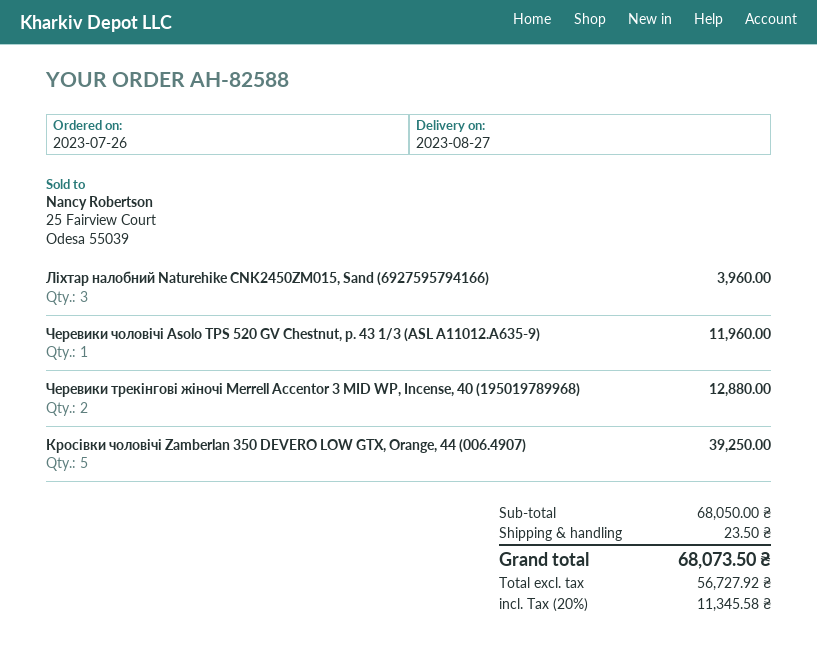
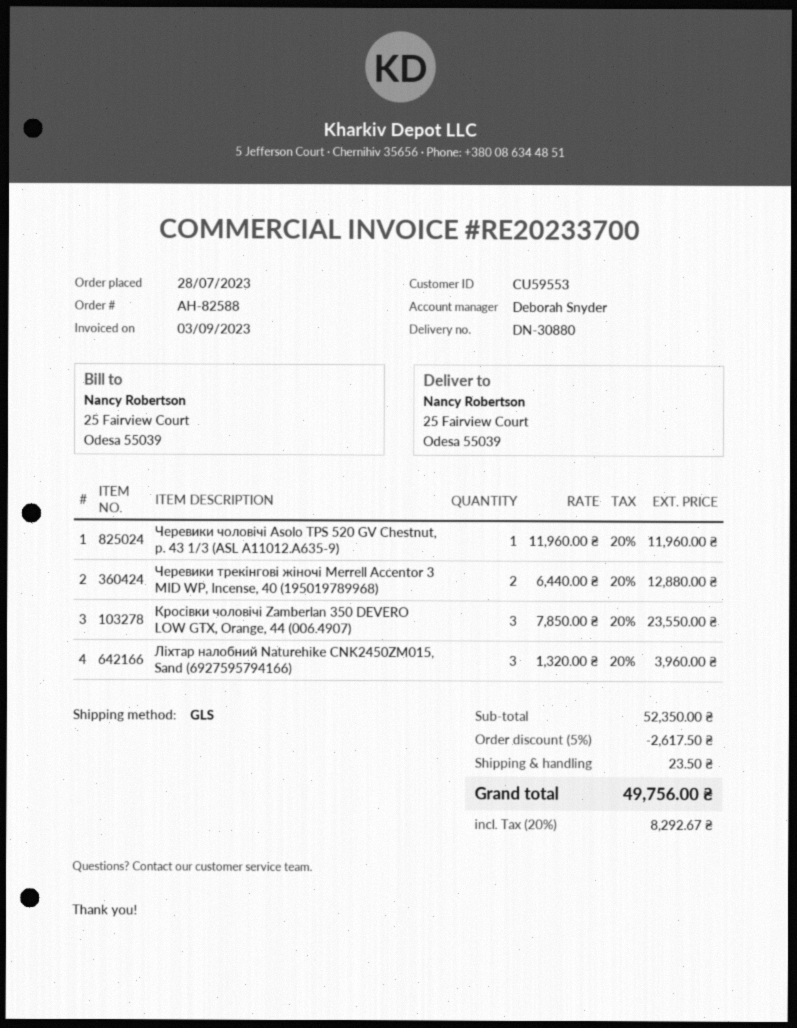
order date: 2023-07-26 -> 2023-07-28
Кросівки чоловічі Zamberlan 350 DEVERO LOW GTX, Orange, 44 (006.4907): 5 for 39250.00 -> 3 for 23550.00
subtotal: 68050.00 -> 52350.00
discount: none -> 5% = 2617.50
tax: 20% = 11345.58 -> 20% = 8292.67
total: 68073.50 -> 49756.00

